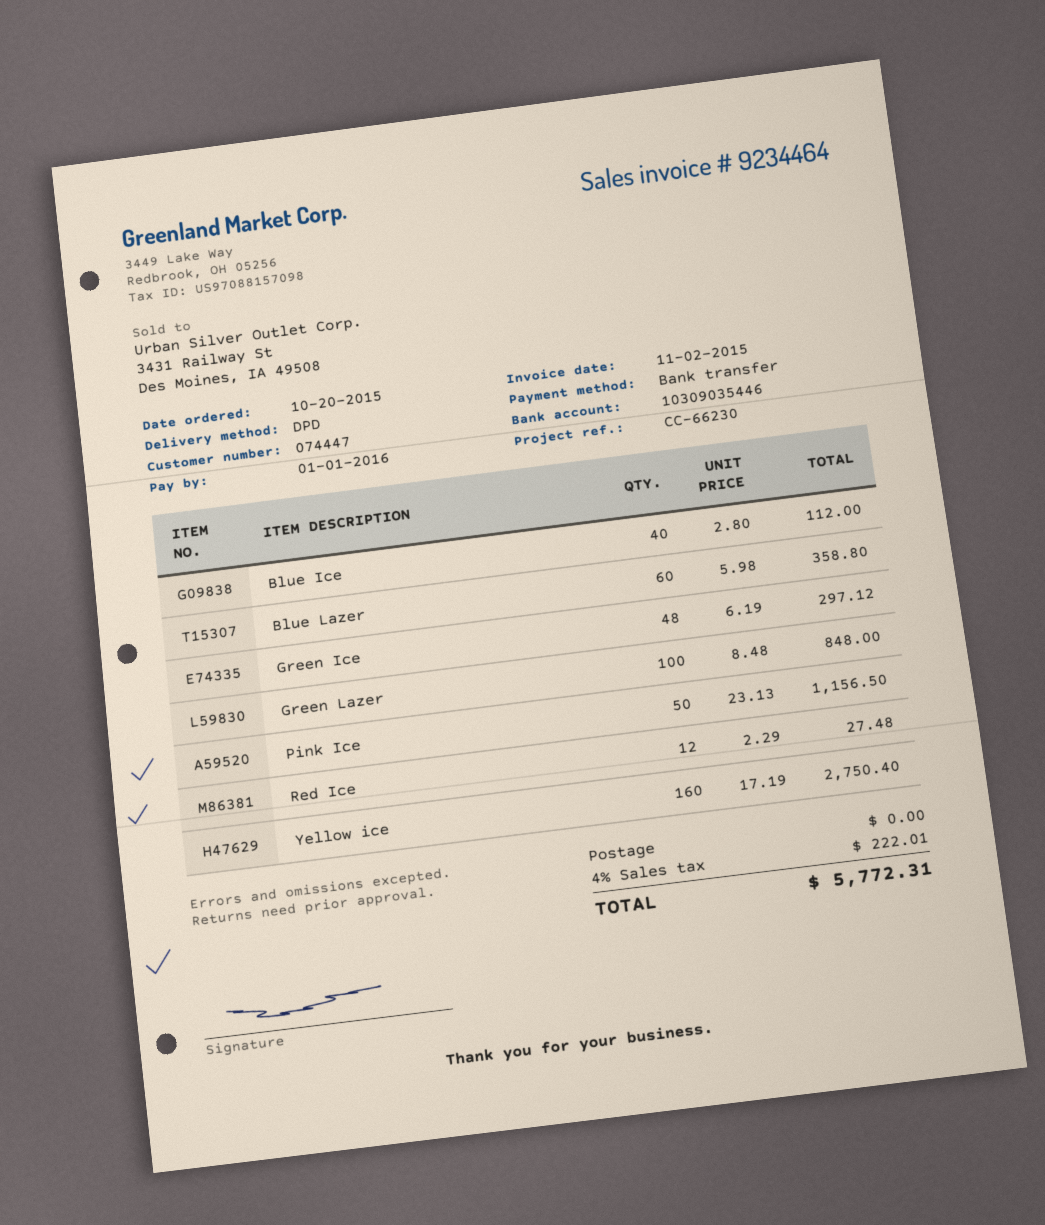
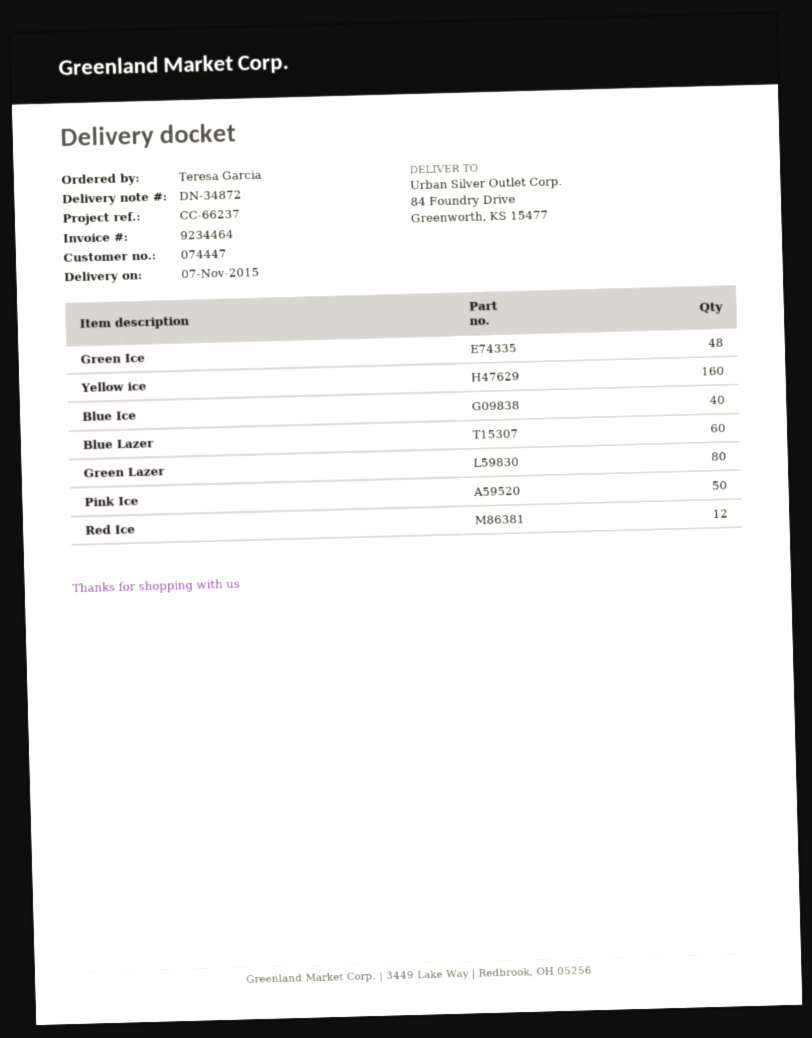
reference: CC-66230 -> CC-66237
Green Lazer: 100 -> 80

